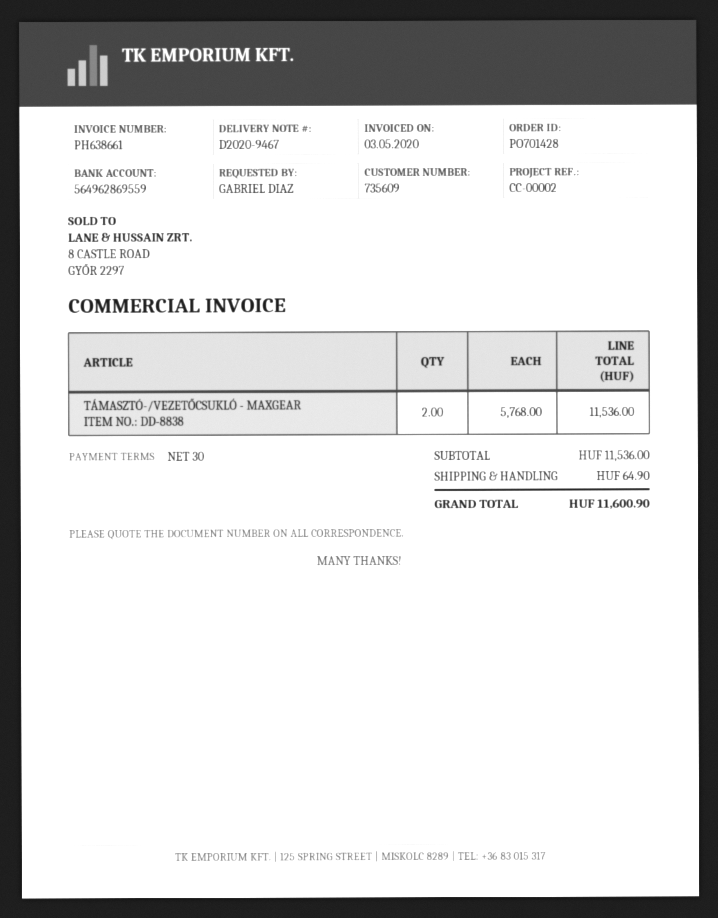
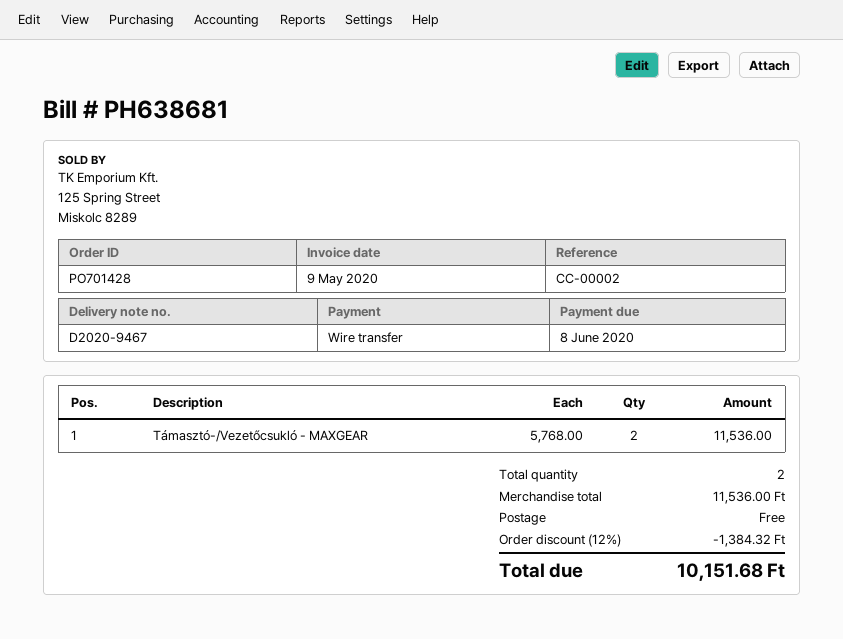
invoice number: PH638661 -> PH638681
invoice date: 2020-05-03 -> 2020-05-09
discount: none -> 12% = 1384.32
shipping: 64.90 -> 0.00
total: 11600.90 -> 10151.68

